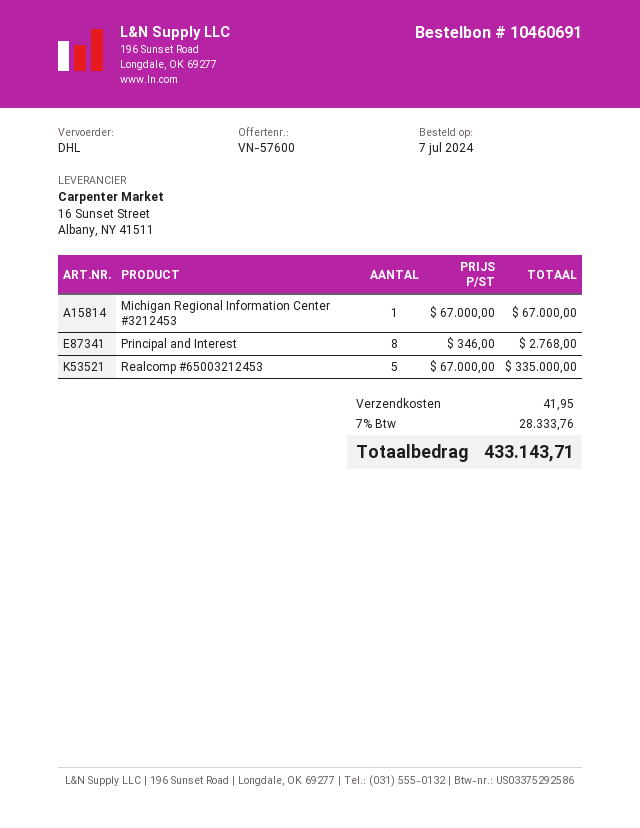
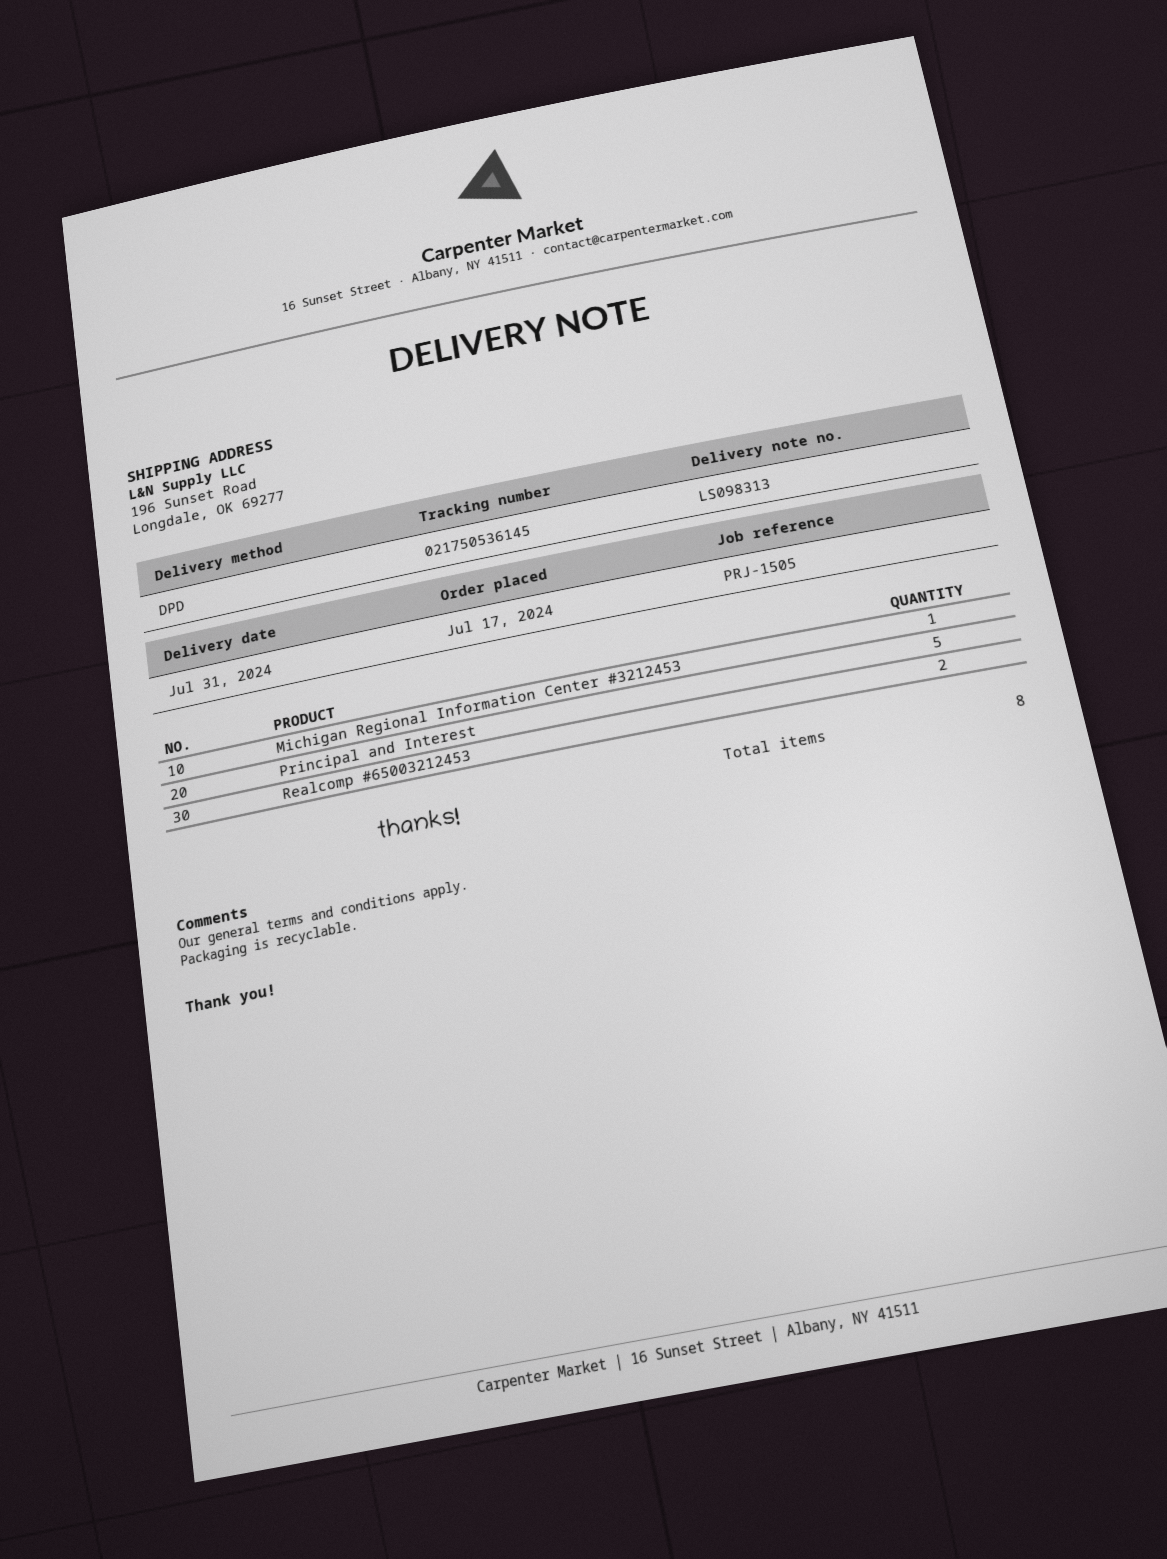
order date: 2024-07-07 -> 2024-07-17
shipping method: DHL -> DPD
Principal and Interest: 8 -> 5
Realcomp #65003212453: 5 -> 2

